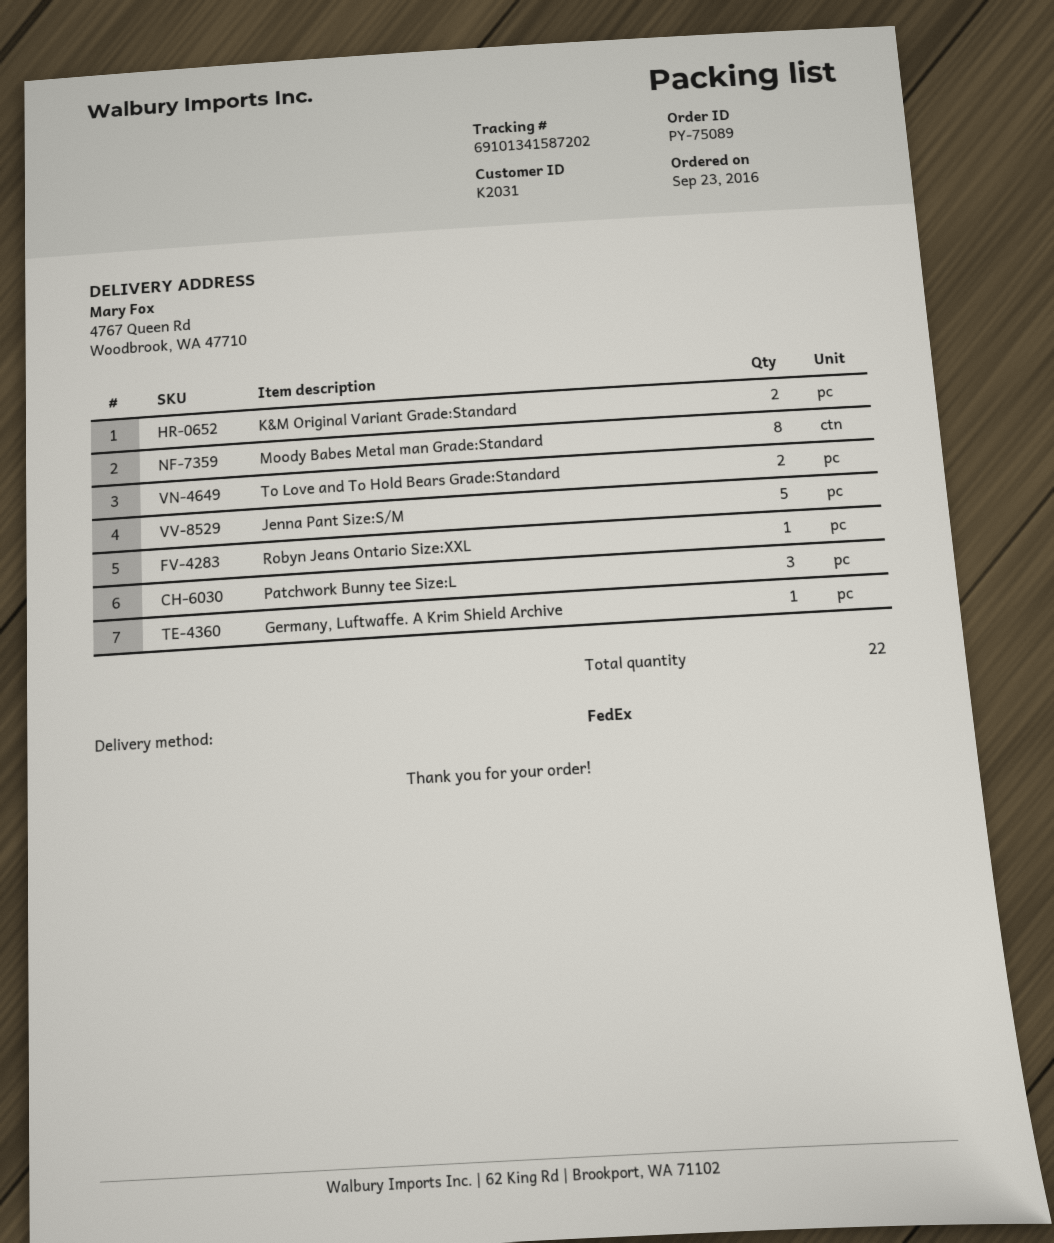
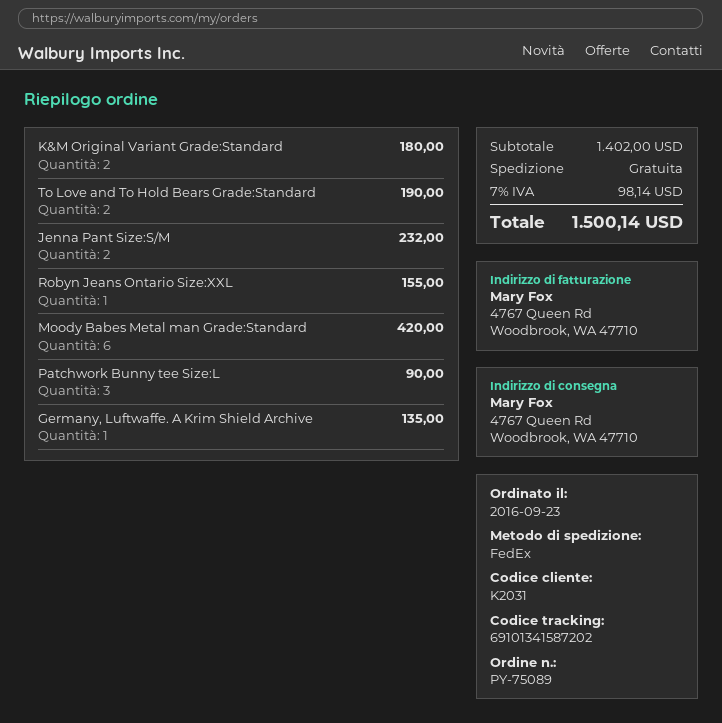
Moody Babes Metal man Grade:Standard: 8 -> 6
Jenna Pant Size:S/M: 5 -> 2

